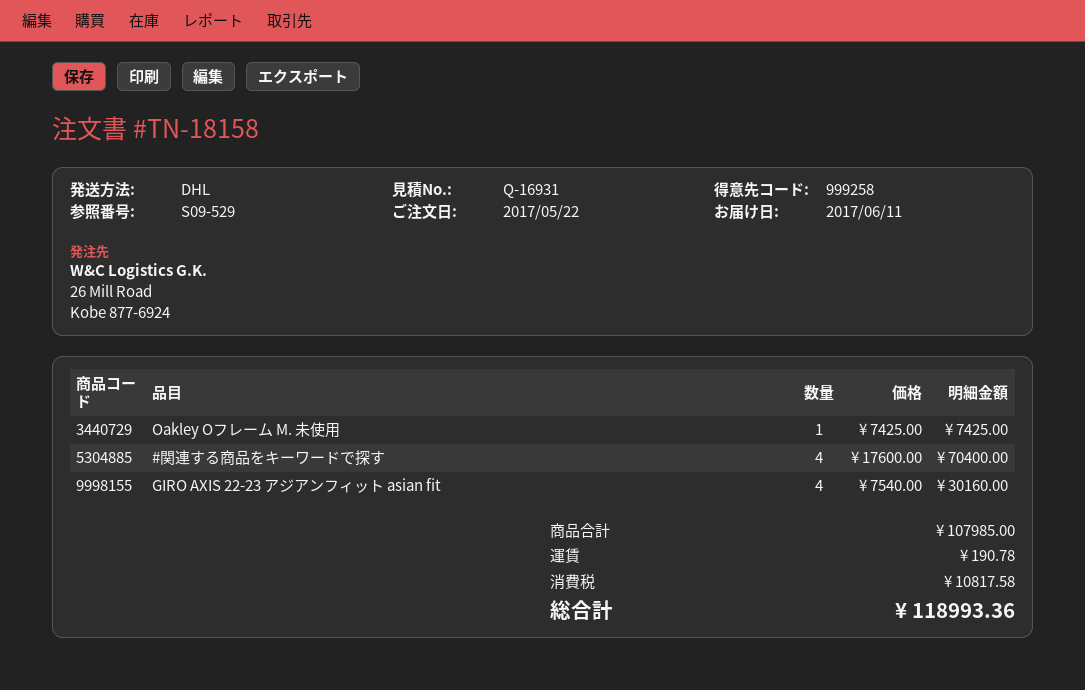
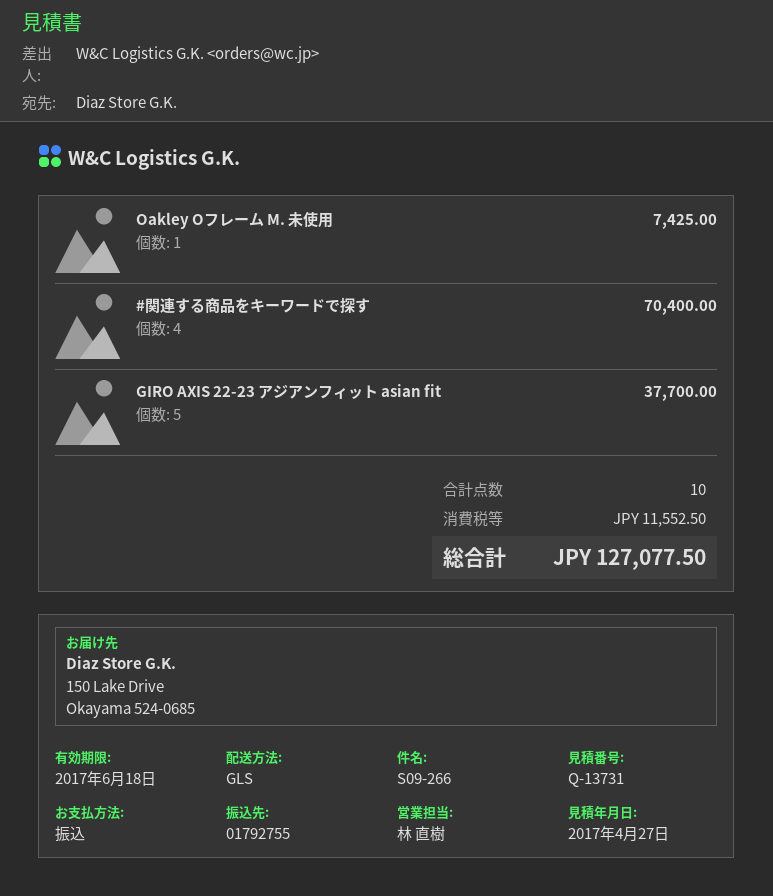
quote number: Q-16931 -> Q-13731
reference: S09-529 -> S09-266
shipping method: DHL -> GLS
GIRO AXIS 22-23 アジアンフィット asian fit: 4 for 30160.00 -> 5 for 37700.00
shipping: 190.78 -> none
tax: 10817.58 -> 11552.50
total: 118993.36 -> 127077.50

